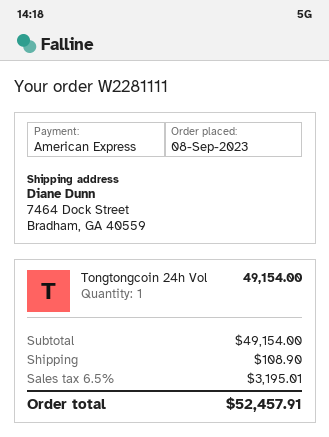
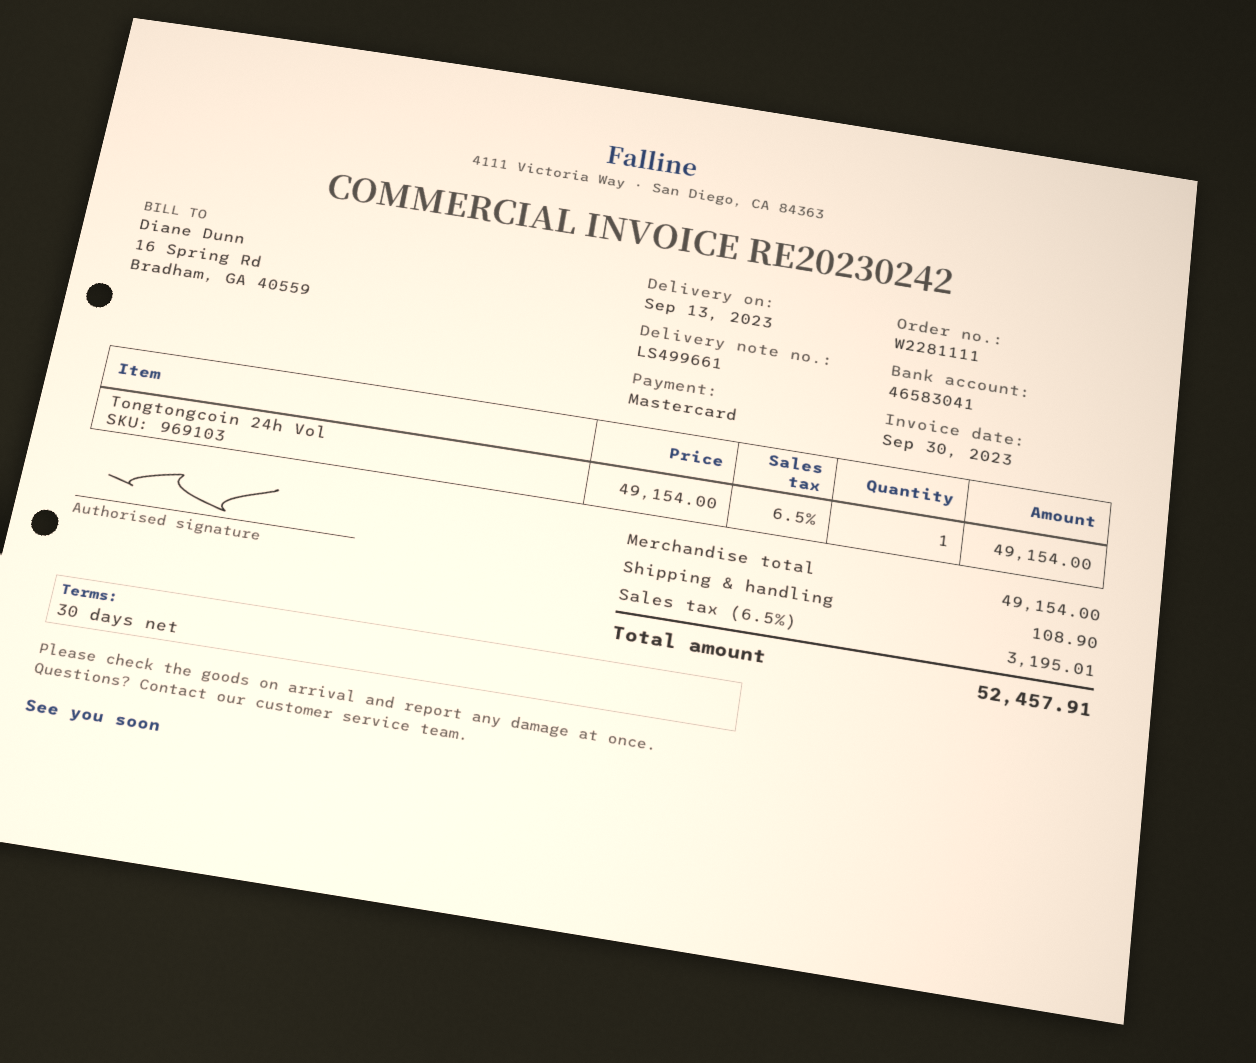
payment method: American Express -> Mastercard

